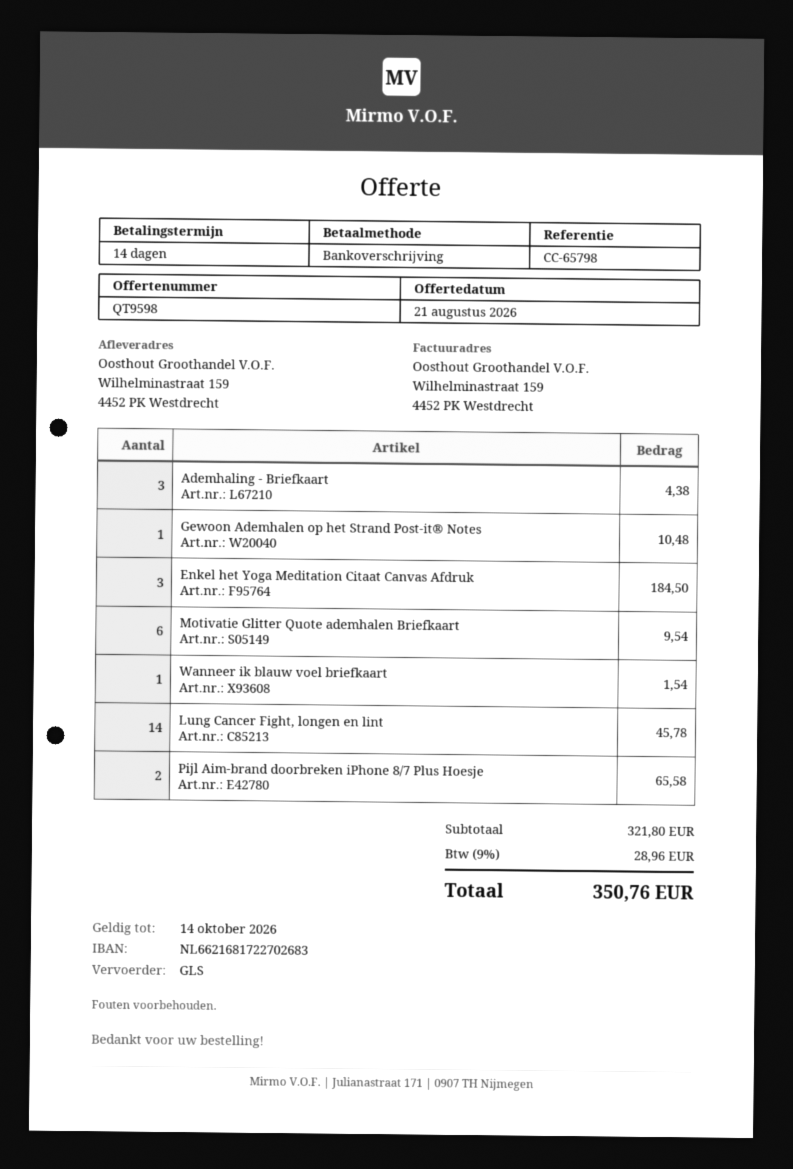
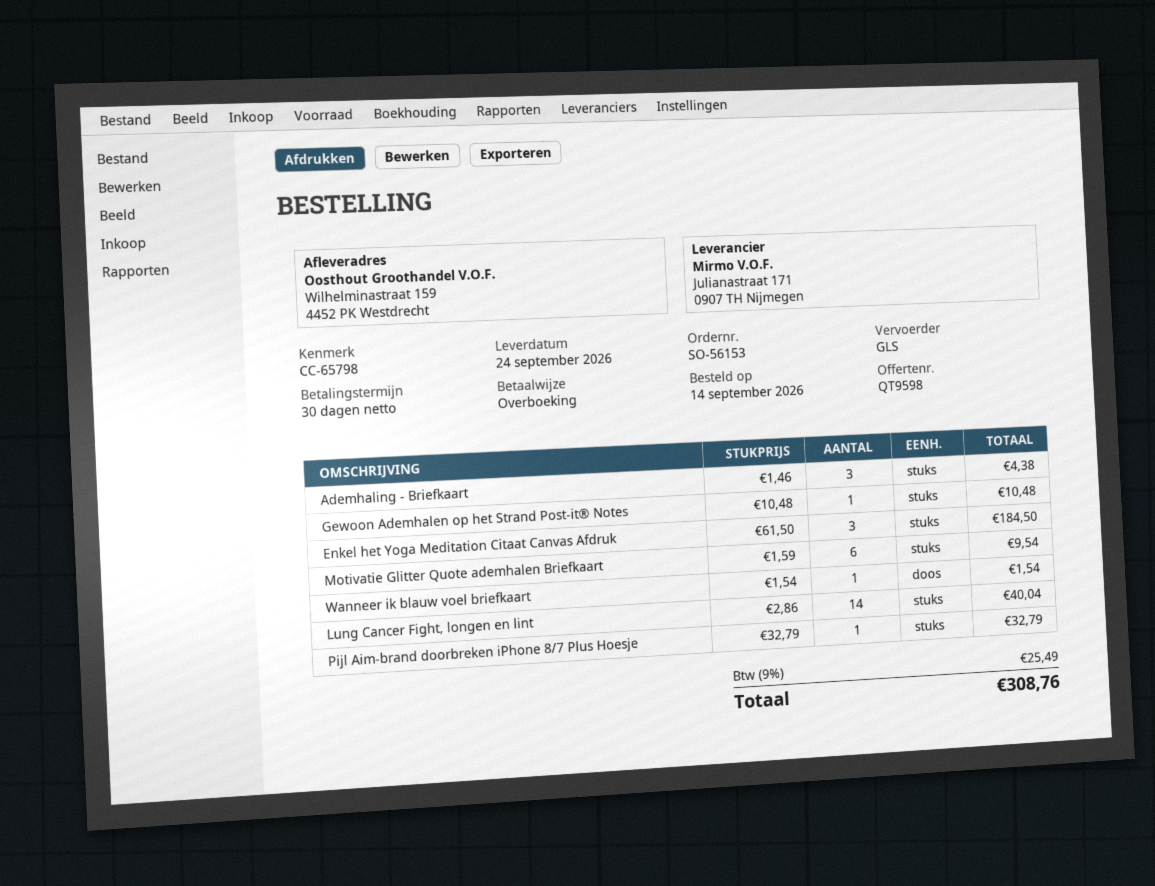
payment terms: 14 days -> 30 days
Lung Cancer Fight, longen en lint: 14 for 45.78 -> 14 for 40.04
Pijl Aim-brand doorbreken iPhone 8/7 Plus Hoesje: 2 for 65.58 -> 1 for 32.79
tax: 9% = 28.96 -> 9% = 25.49
total: 350.76 -> 308.76

